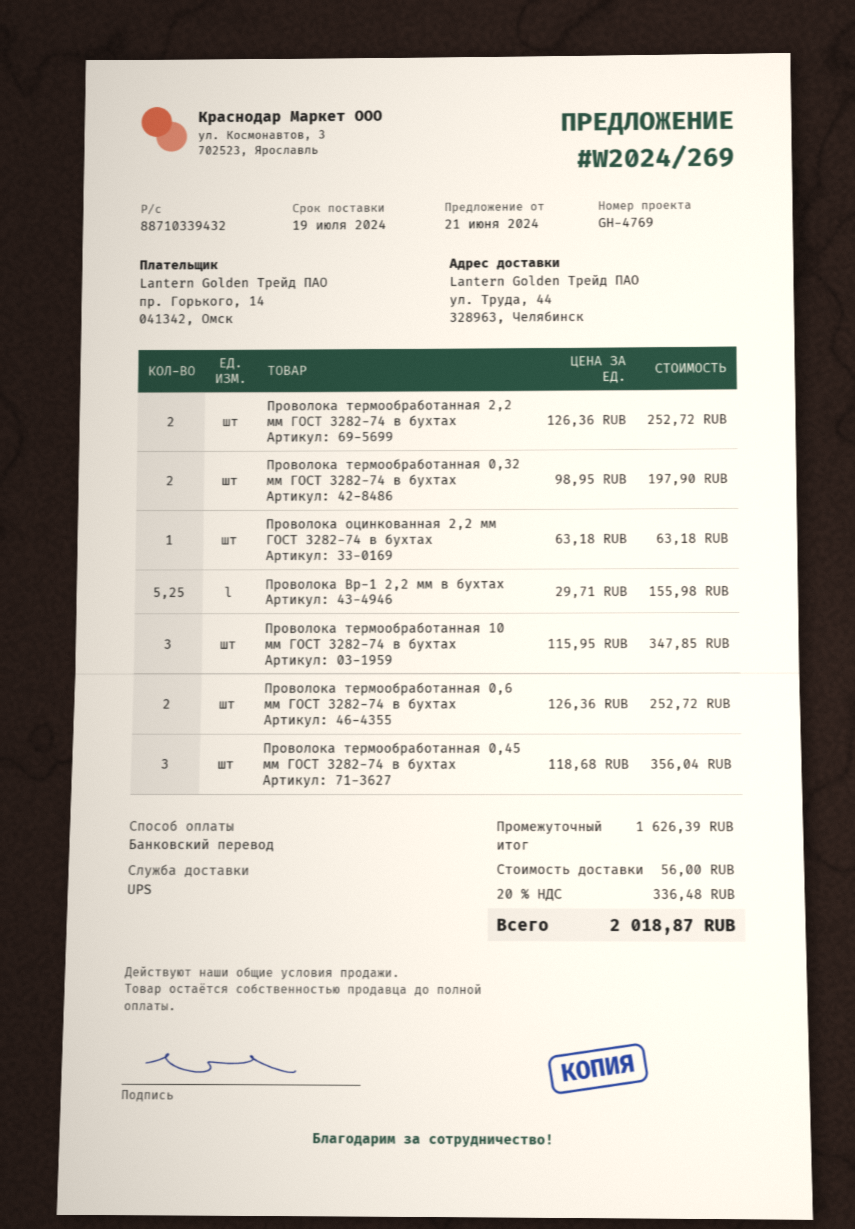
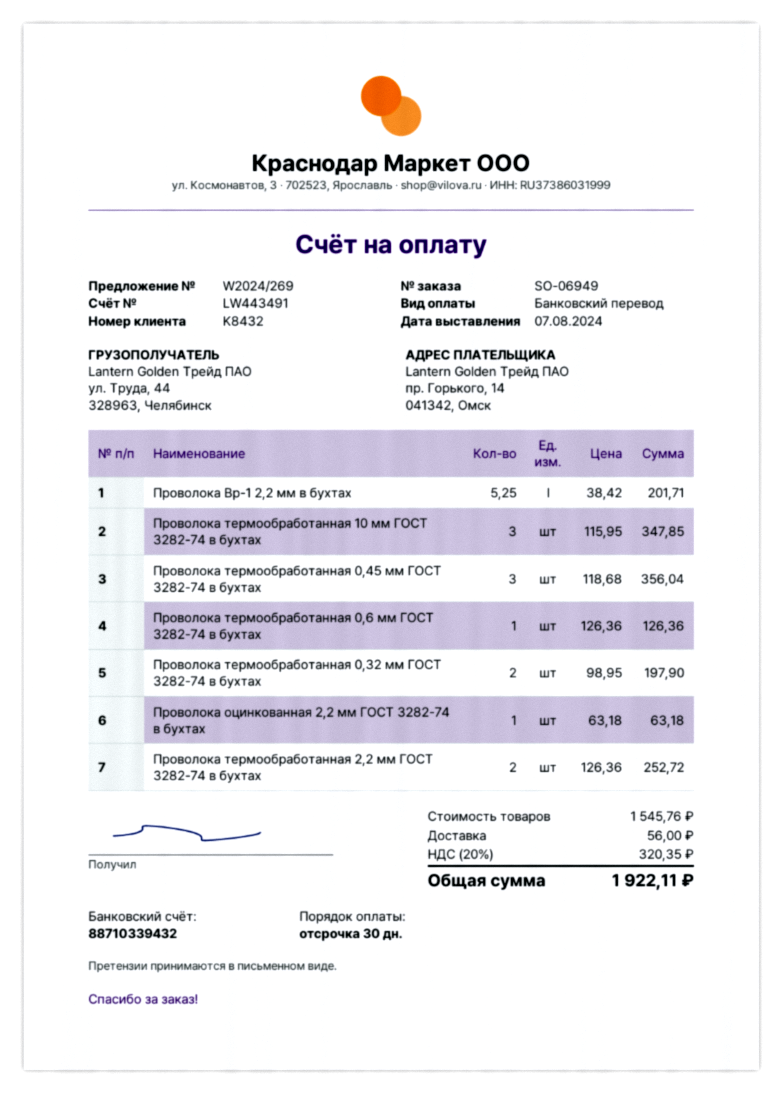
Проволока Вр-1 2,2 мм в бухтах: 5.25 x 29.71 = 155.98 -> 5.25 x 38.42 = 201.71
Проволока термообработанная 0,6 мм ГОСТ 3282-74 в бухтах: 2 x 126.36 = 252.72 -> 1 x 126.36 = 126.36
subtotal: 1626.39 -> 1545.76
tax: 20% = 336.48 -> 20% = 320.35
total: 2018.87 -> 1922.11

